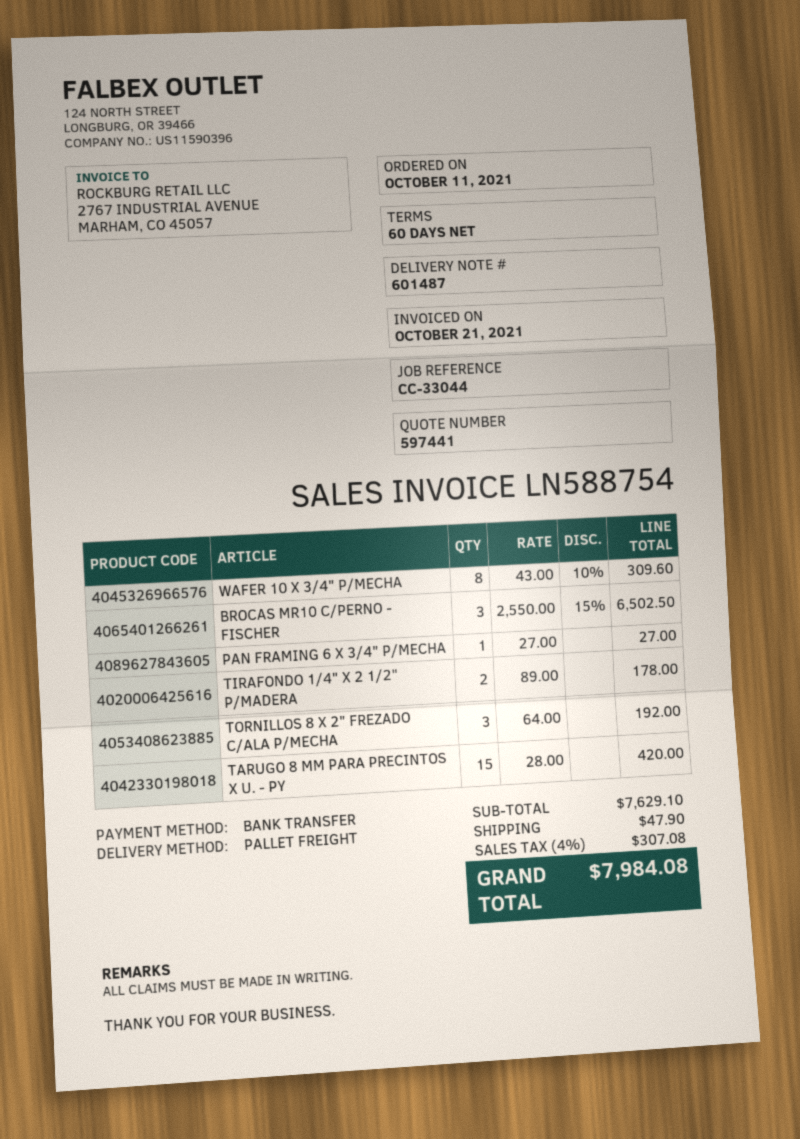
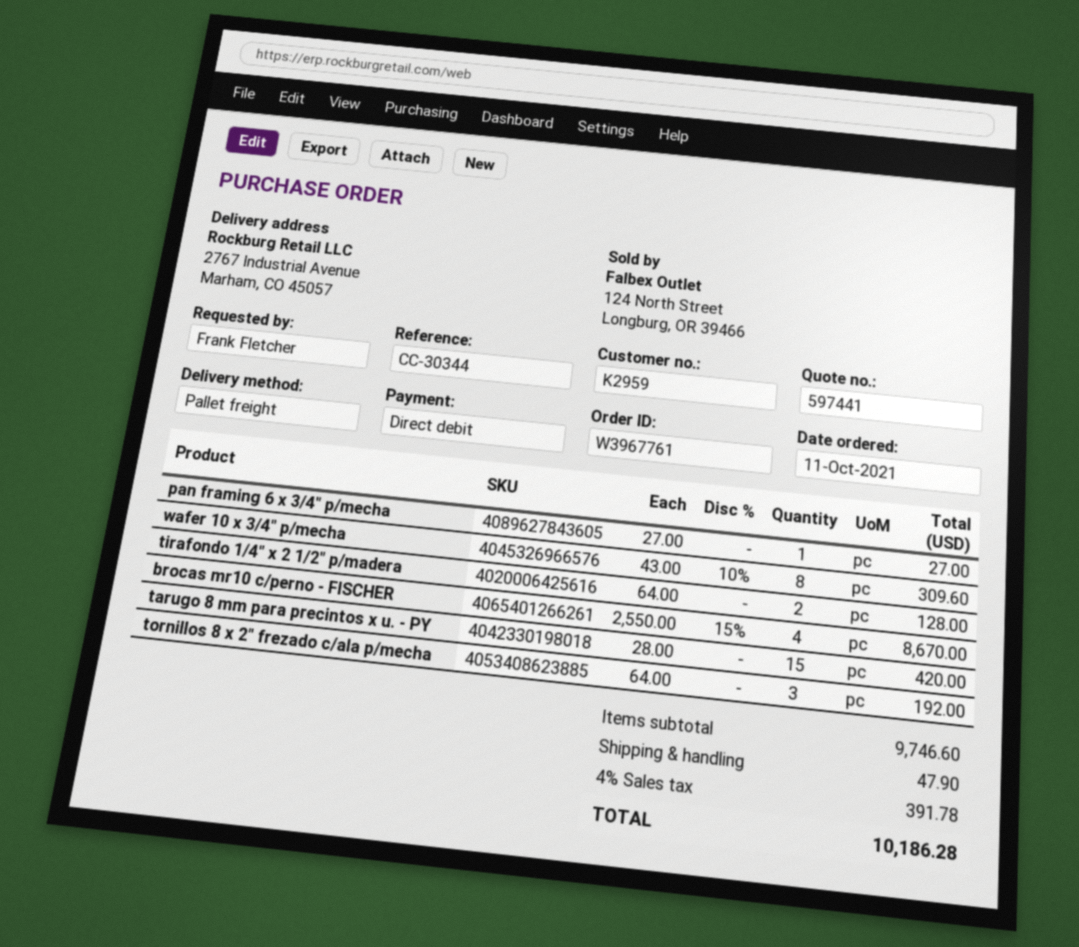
reference: CC-33044 -> CC-30344
payment method: bank transfer -> direct debit
BROCAS MR10 C/PERNO - FISCHER: 3 x 2550.00 - 15% = 6502.50 -> 4 x 2550.00 - 15% = 8670.00
TIRAFONDO 1/4" X 2 1/2" P/MADERA: 2 x 89.00 = 178.00 -> 2 x 64.00 = 128.00
subtotal: 7629.10 -> 9746.60
tax: 4% = 307.08 -> 4% = 391.78
total: 7984.08 -> 10186.28

